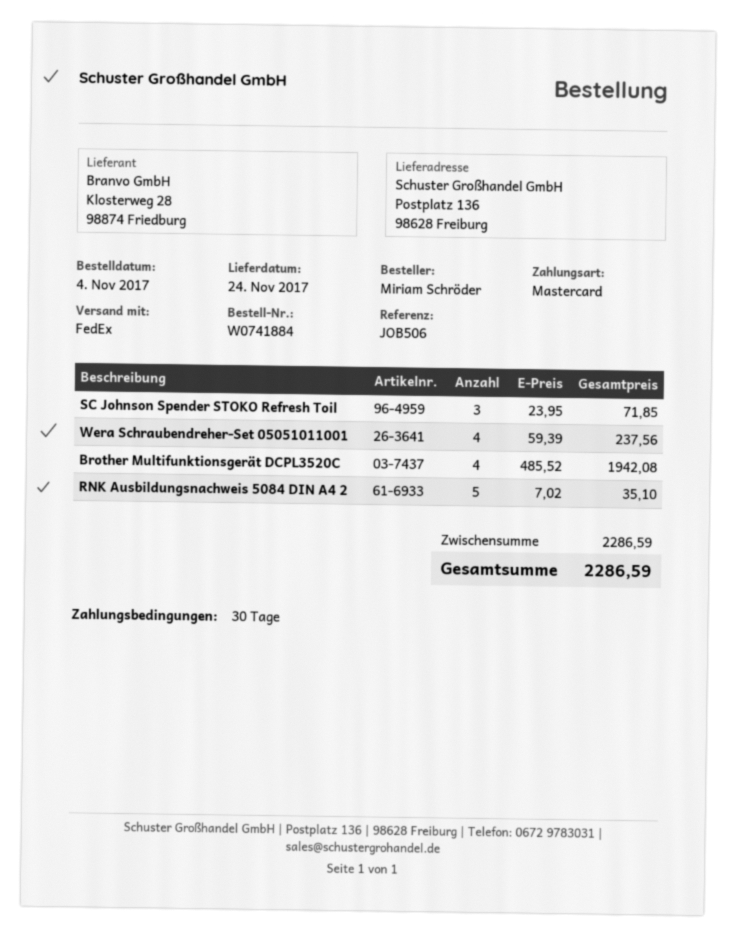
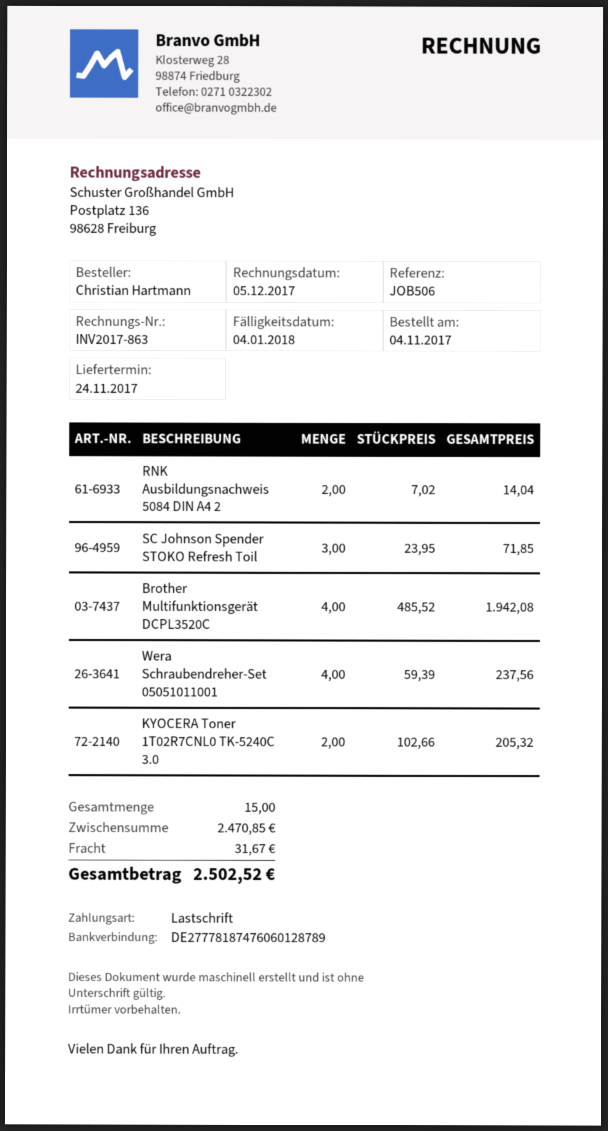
ordered by: Miriam Schröder -> Christian Hartmann
payment method: Mastercard -> direct debit
RNK Ausbildungsnachweis 5084 DIN A4 2: 5 x 7.02 = 35.10 -> 2 x 7.02 = 14.04
KYOCERA Toner 1T02R7CNL0 TK-5240C 3.0: none -> 2 x 102.66 = 205.32
subtotal: 2286.59 -> 2470.85
shipping: none -> 31.67
total: 2286.59 -> 2502.52

